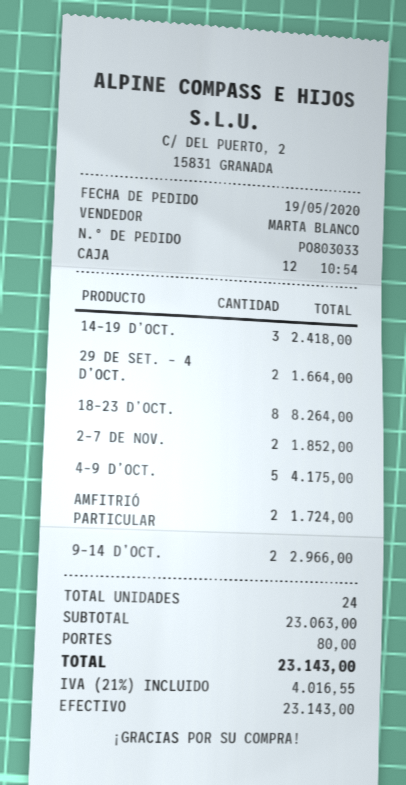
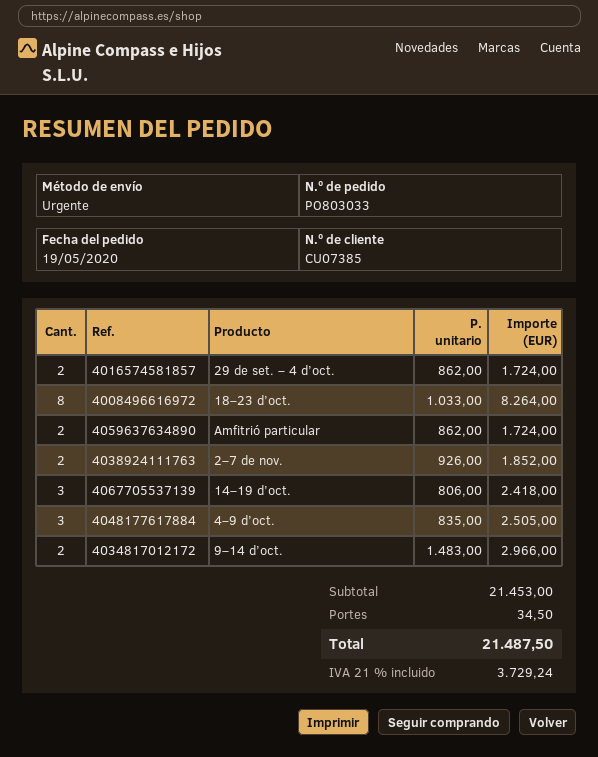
29 DE SET. – 4 D’OCT.: 2 for 1664.00 -> 2 for 1724.00
4–9 D’OCT.: 5 for 4175.00 -> 3 for 2505.00
subtotal: 23063.00 -> 21453.00
shipping: 80.00 -> 34.50
tax: 21% = 4016.55 -> 21% = 3729.24
total: 23143.00 -> 21487.50

